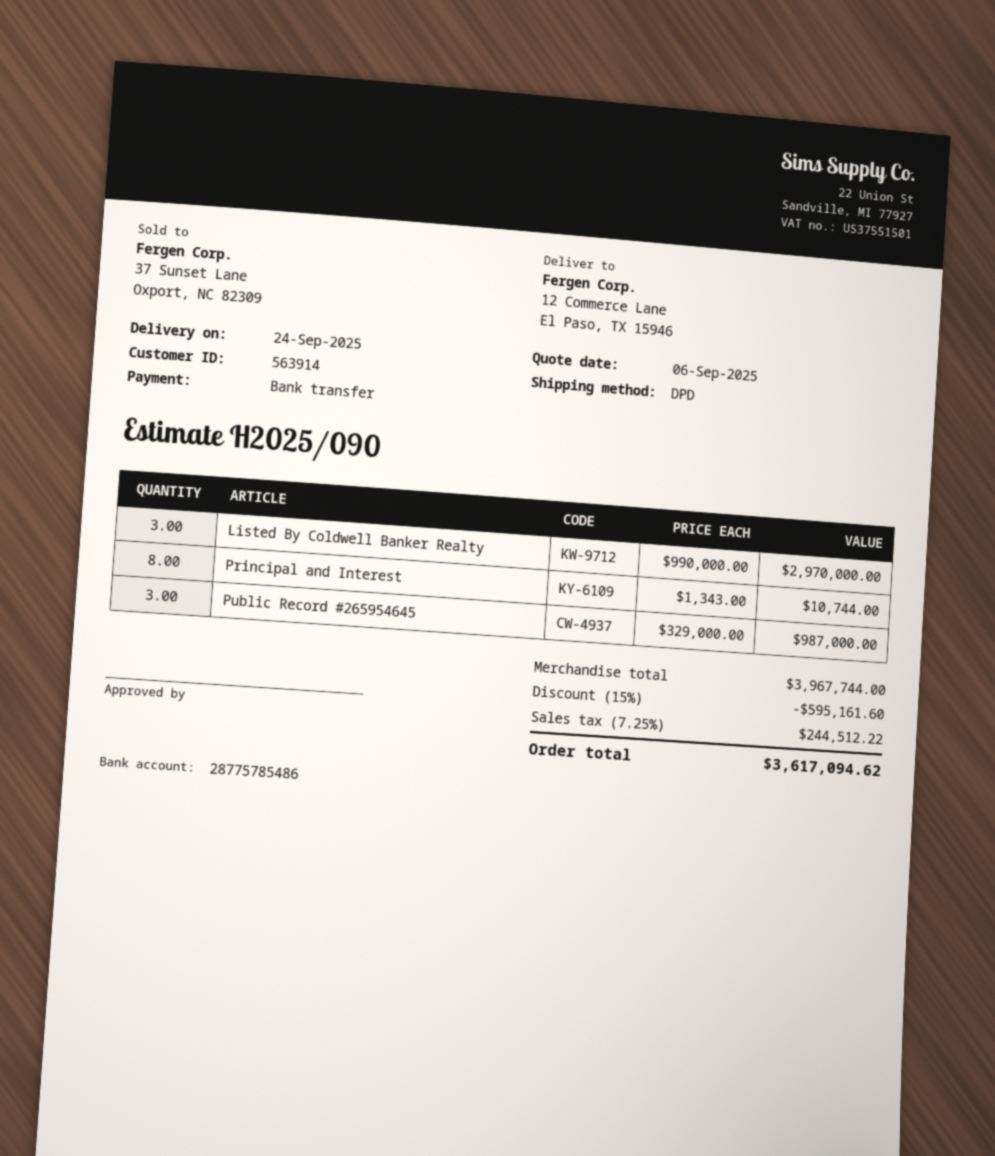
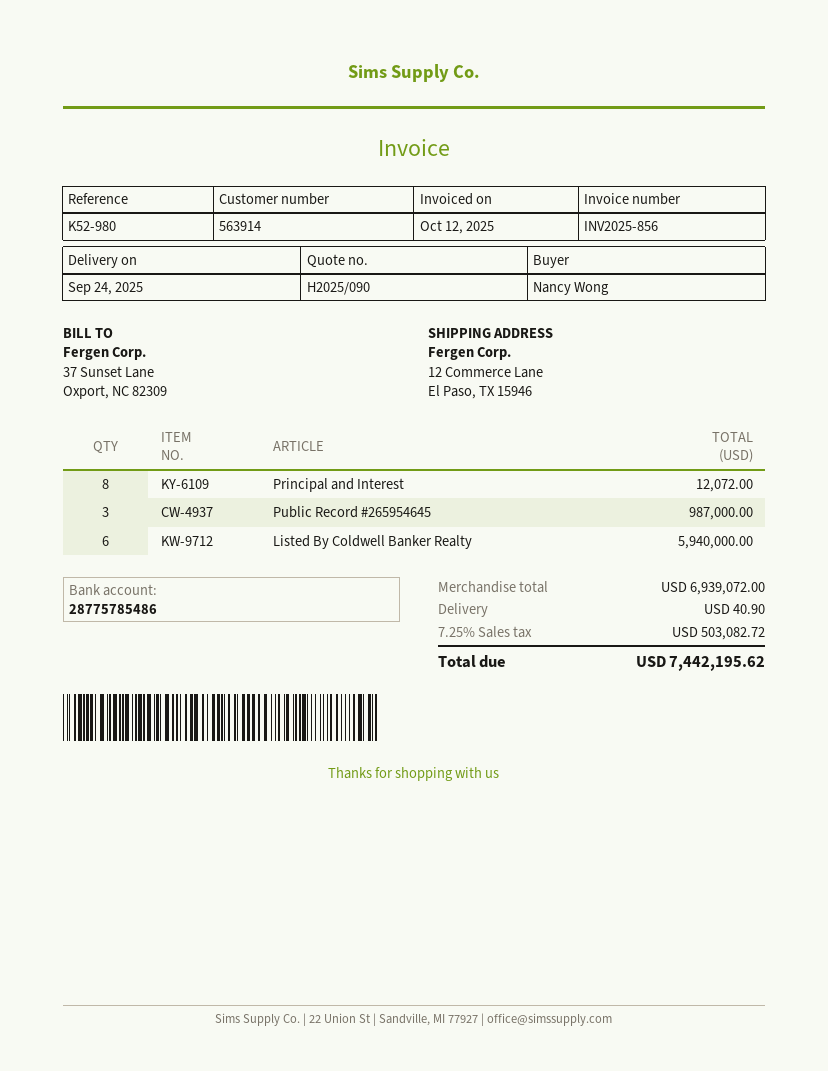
Listed By Coldwell Banker Realty: 3 for 2970000.00 -> 6 for 5940000.00
Principal and Interest: 8 for 10744.00 -> 8 for 12072.00
subtotal: 3967744.00 -> 6939072.00
discount: 15% = 595161.60 -> none
shipping: none -> 40.90
tax: 7.25% = 244512.22 -> 7.25% = 503082.72
total: 3617094.62 -> 7442195.62

